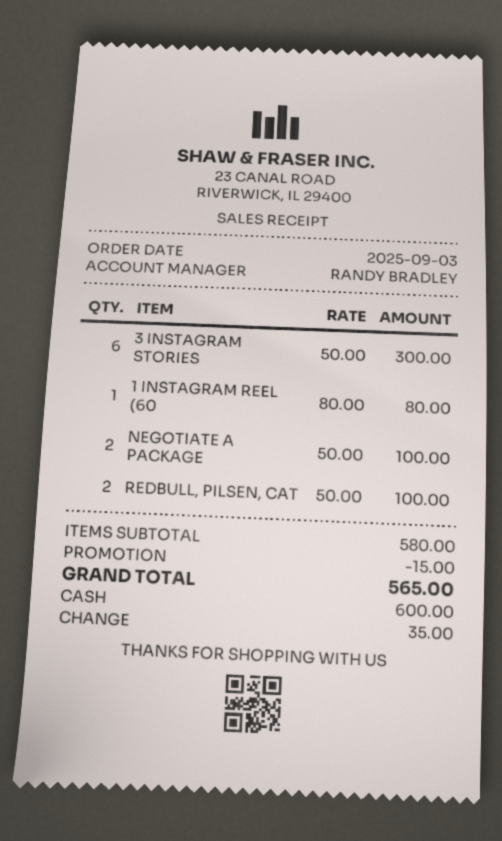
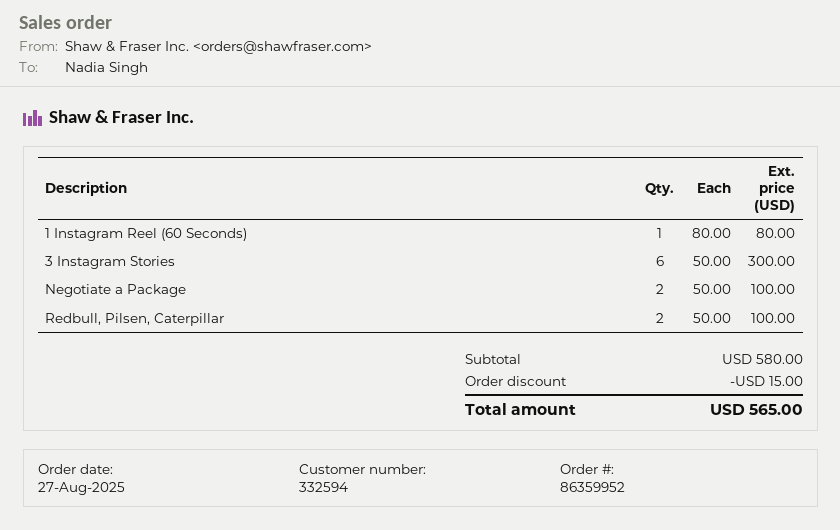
order date: 2025-09-03 -> 2025-08-27

